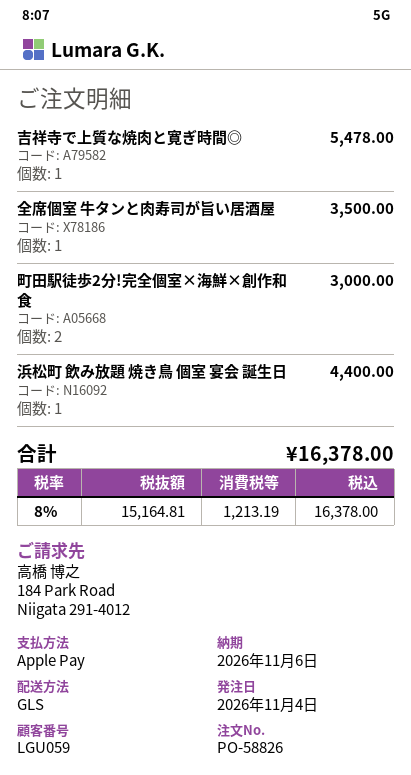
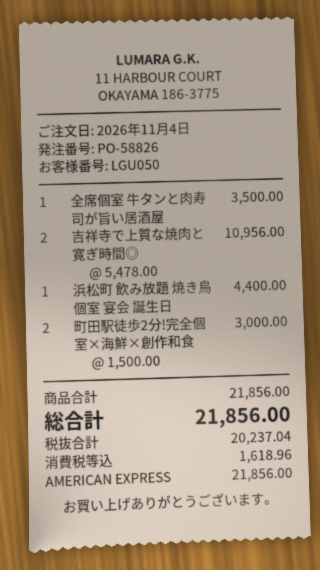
customer number: LGU059 -> LGU050
payment method: Apple Pay -> American Express
吉祥寺で上質な焼肉と寛ぎ時間◎: 1 for 5478.00 -> 2 for 10956.00
net: 15164.81 -> 20237.04
tax: 1213.19 -> 1618.96
total: 16378.00 -> 21856.00

